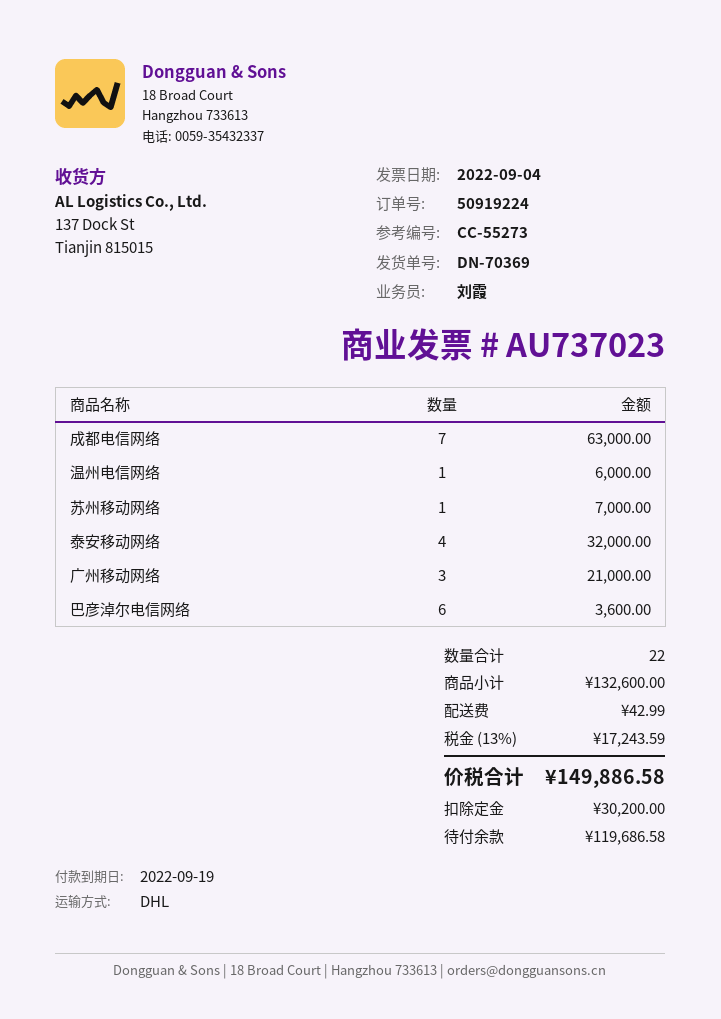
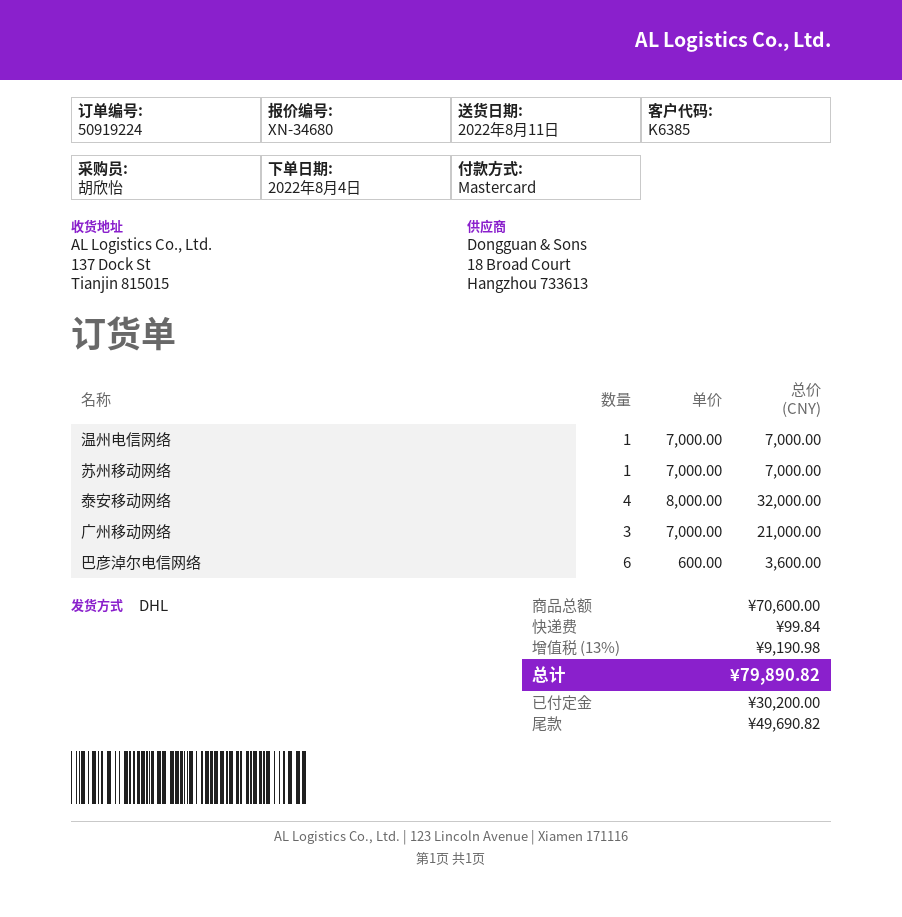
成都电信网络: 7 for 63000.00 -> none
温州电信网络: 1 for 6000.00 -> 1 for 7000.00
subtotal: 132600.00 -> 70600.00
shipping: 42.99 -> 99.84
tax: 13% = 17243.59 -> 13% = 9190.98
total: 149886.58 -> 79890.82
balance: 119686.58 -> 49690.82

